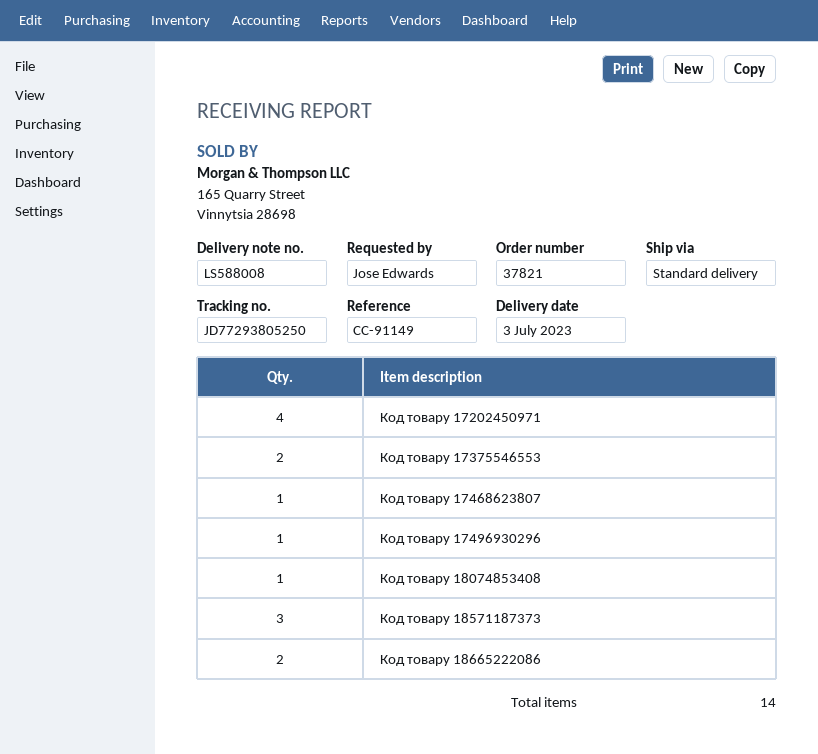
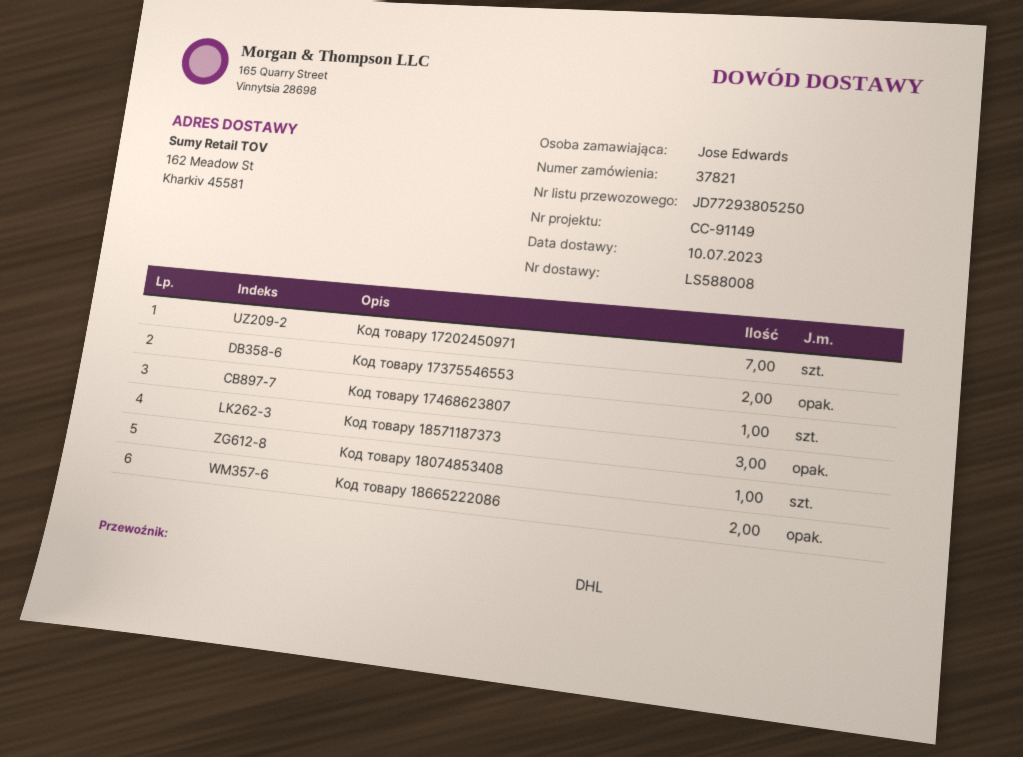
delivery date: 2023-07-03 -> 2023-07-10
shipping method: standard -> DHL
Код товару 17202450971: 4 -> 7
Код товару 17496930296: 1 -> none

